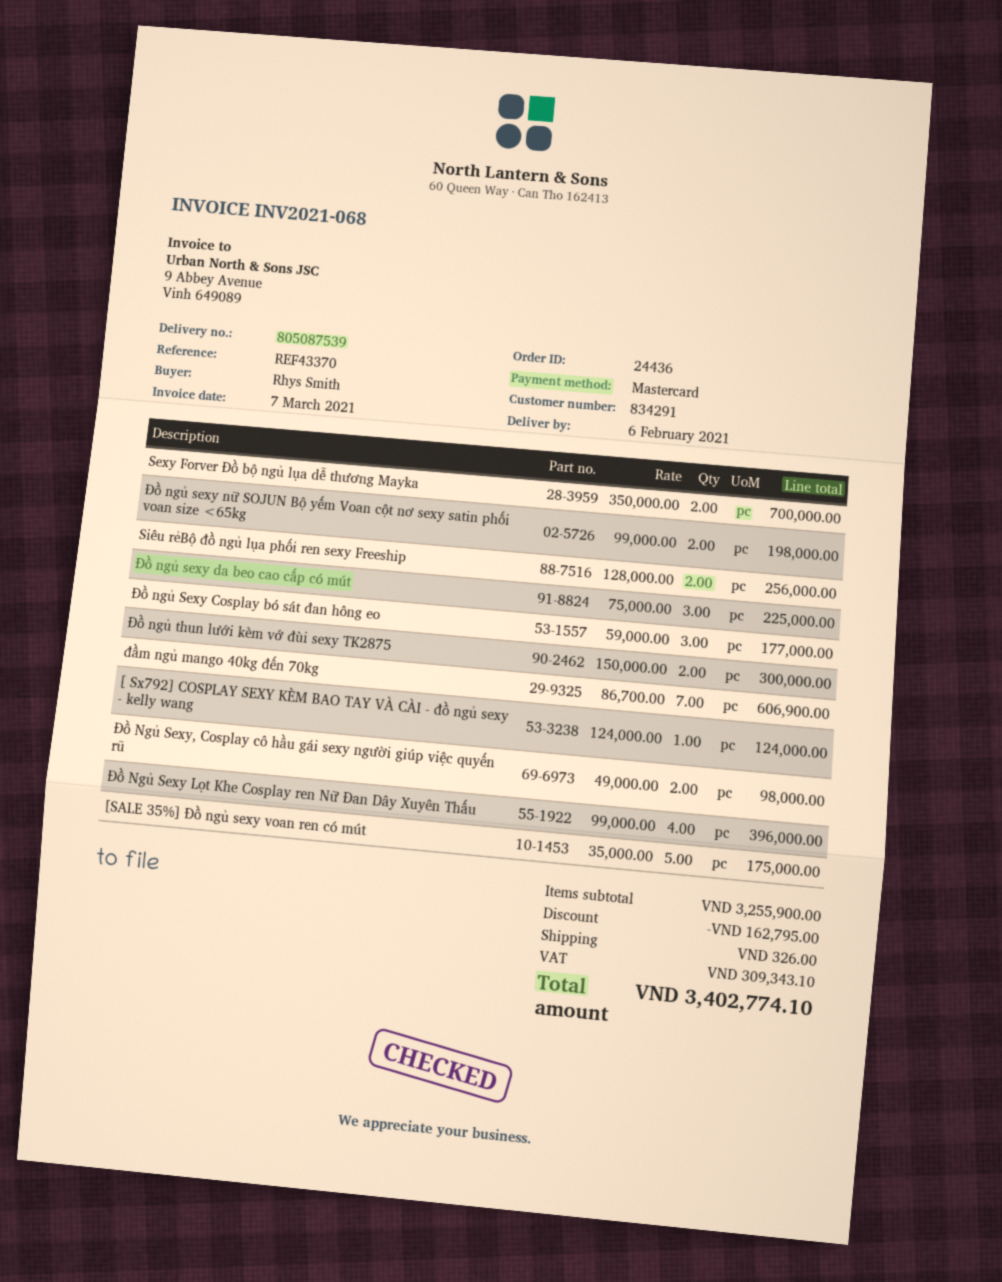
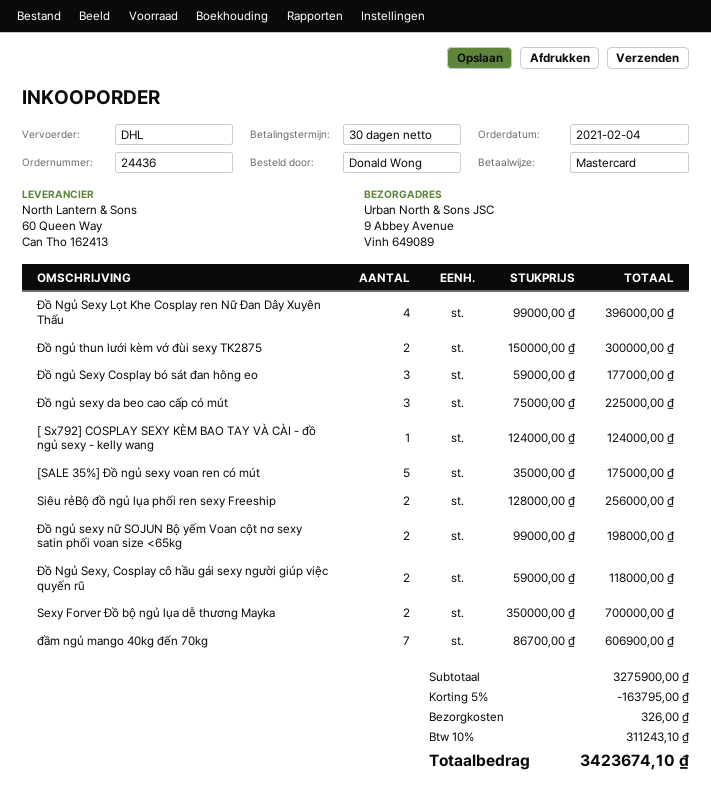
ordered by: Rhys Smith -> Donald Wong
Đồ Ngủ Sexy, Cosplay cô hầu gái sexy người giúp việc quyến rũ: 2 x 49000.00 = 98000.00 -> 2 x 59000.00 = 118000.00
subtotal: 3255900.00 -> 3275900.00
discount: 162795.00 -> 163795.00
tax: 309343.10 -> 311243.10
total: 3402774.10 -> 3423674.10

